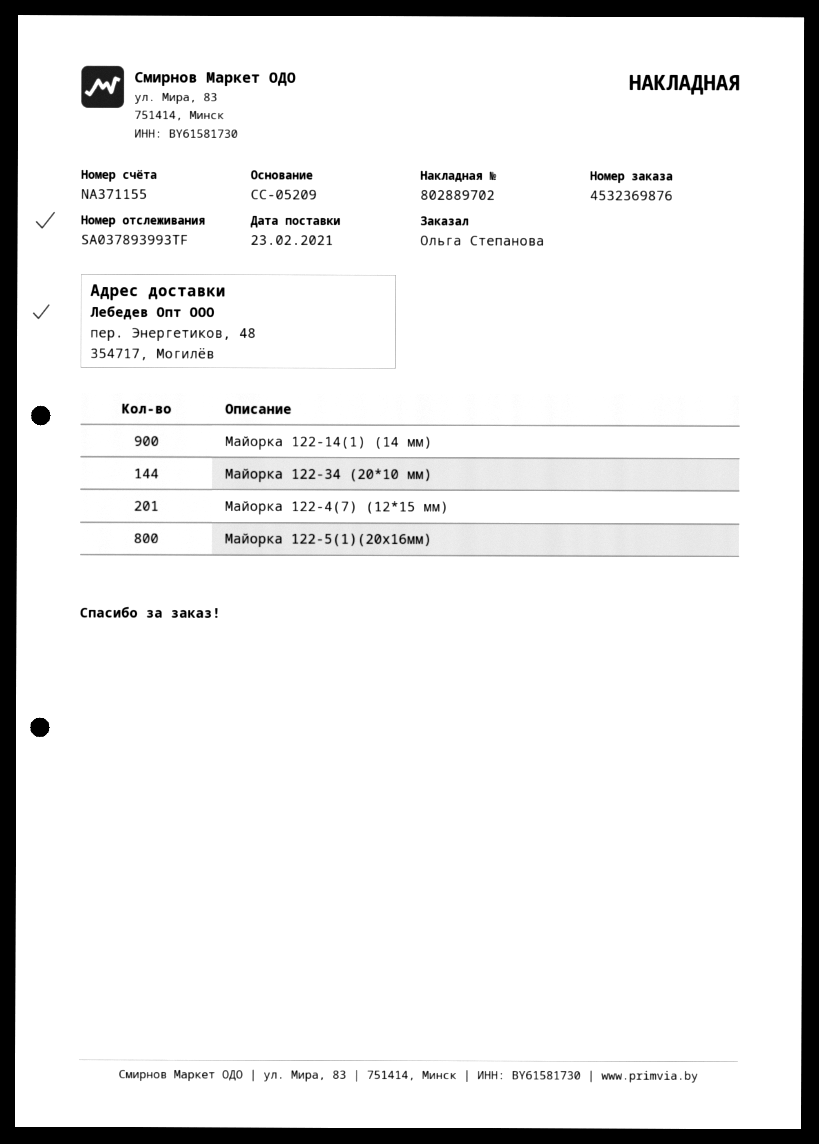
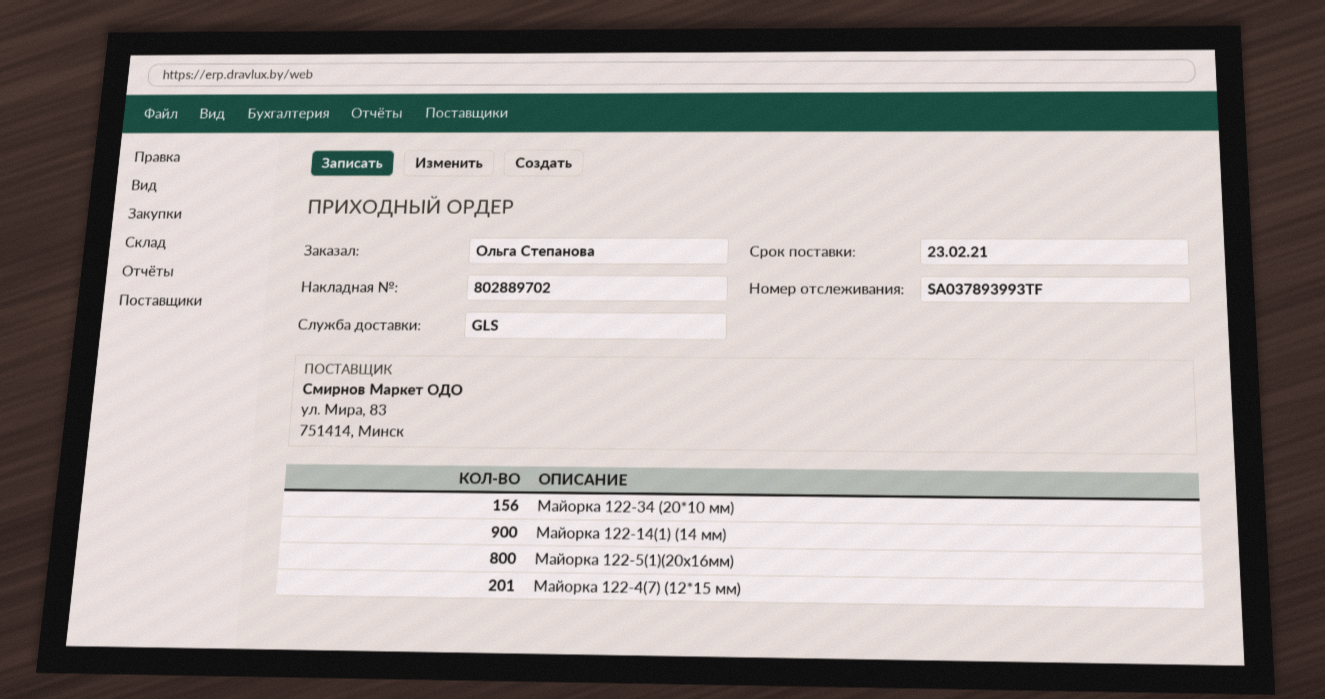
Майорка 122-34 (20*10 мм): 144 -> 156

